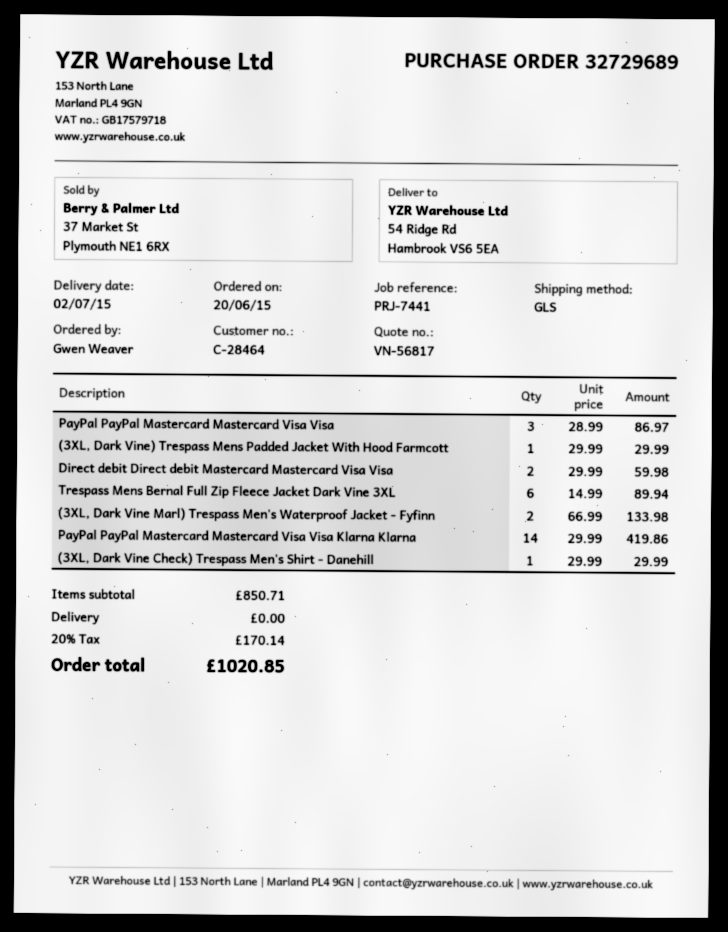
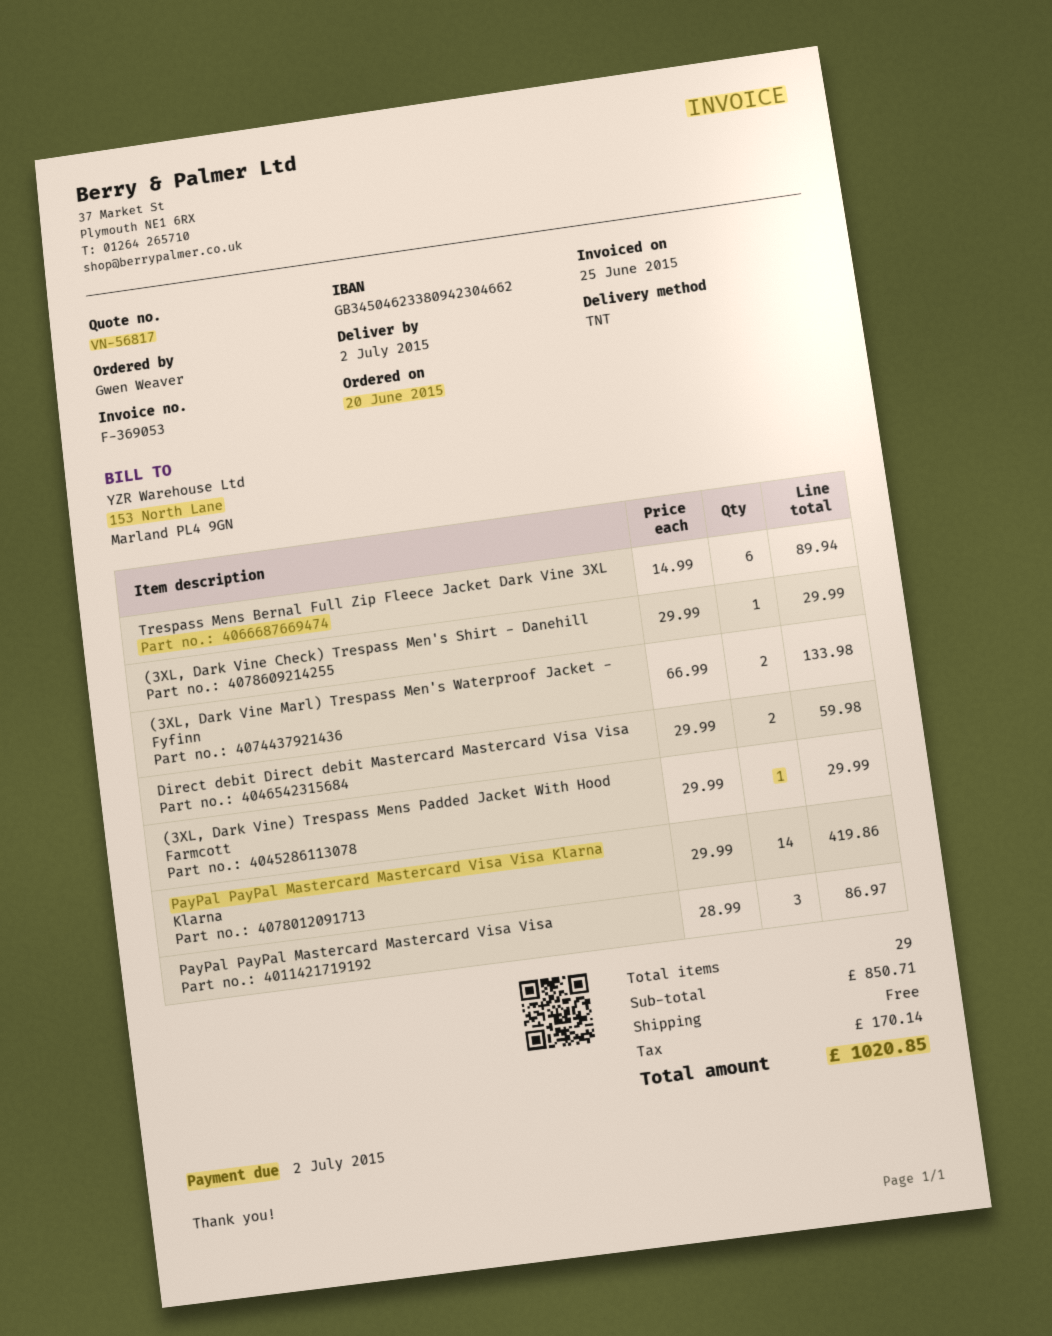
shipping method: GLS -> TNT

